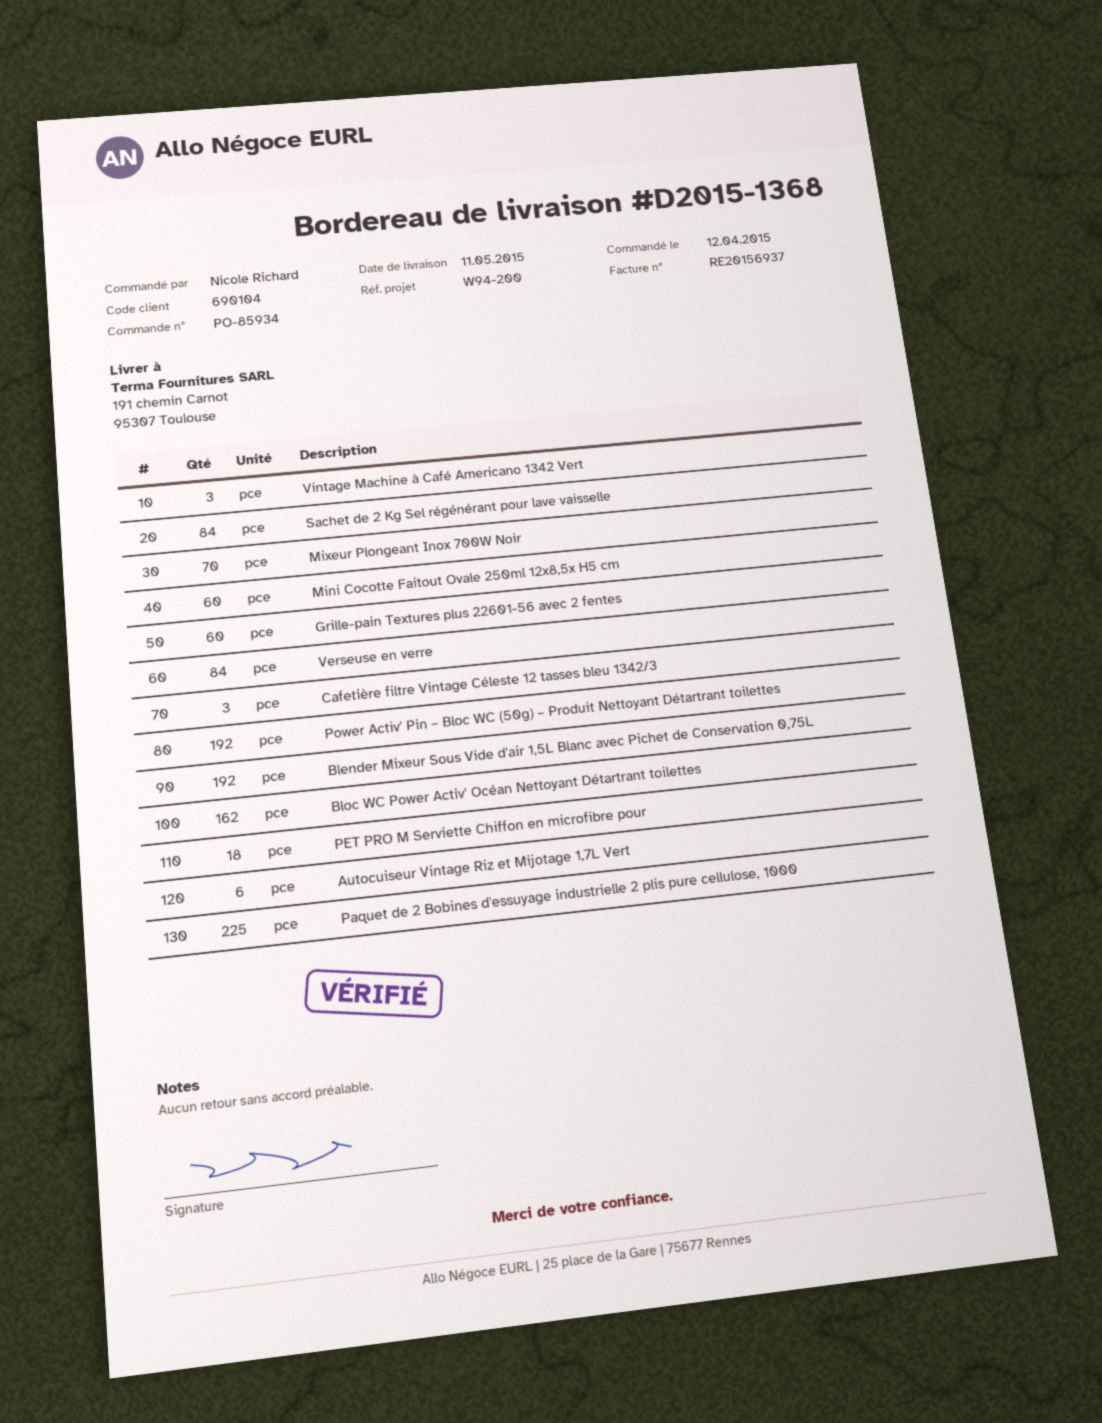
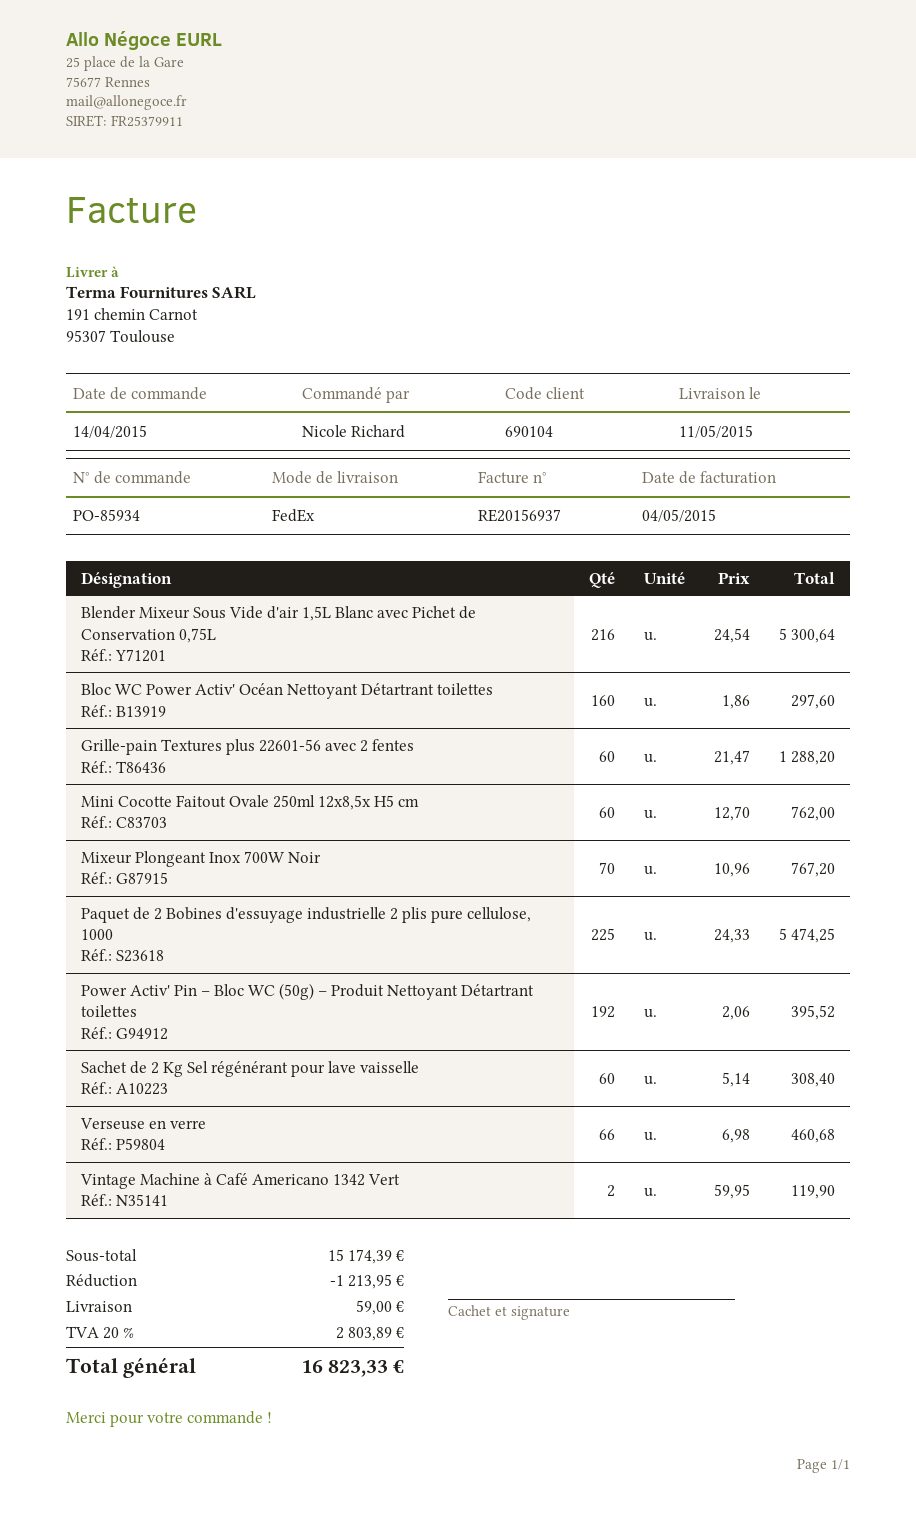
order date: 2015-04-12 -> 2015-04-14
Vintage Machine à Café Americano 1342 Vert: 3 -> 2
Sachet de 2 Kg Sel régénérant pour lave vaisselle: 84 -> 60
Verseuse en verre: 84 -> 66
Cafetière filtre Vintage Céleste 12 tasses bleu 1342/3: 3 -> none
Blender Mixeur Sous Vide d'air 1,5L Blanc avec Pichet de Conservation 0,75L: 192 -> 216
Bloc WC Power Activ' Océan Nettoyant Détartrant toilettes: 162 -> 160
PET PRO M Serviette Chiffon en microfibre pour: 18 -> none
Autocuiseur Vintage Riz et Mijotage 1,7L Vert: 6 -> none

